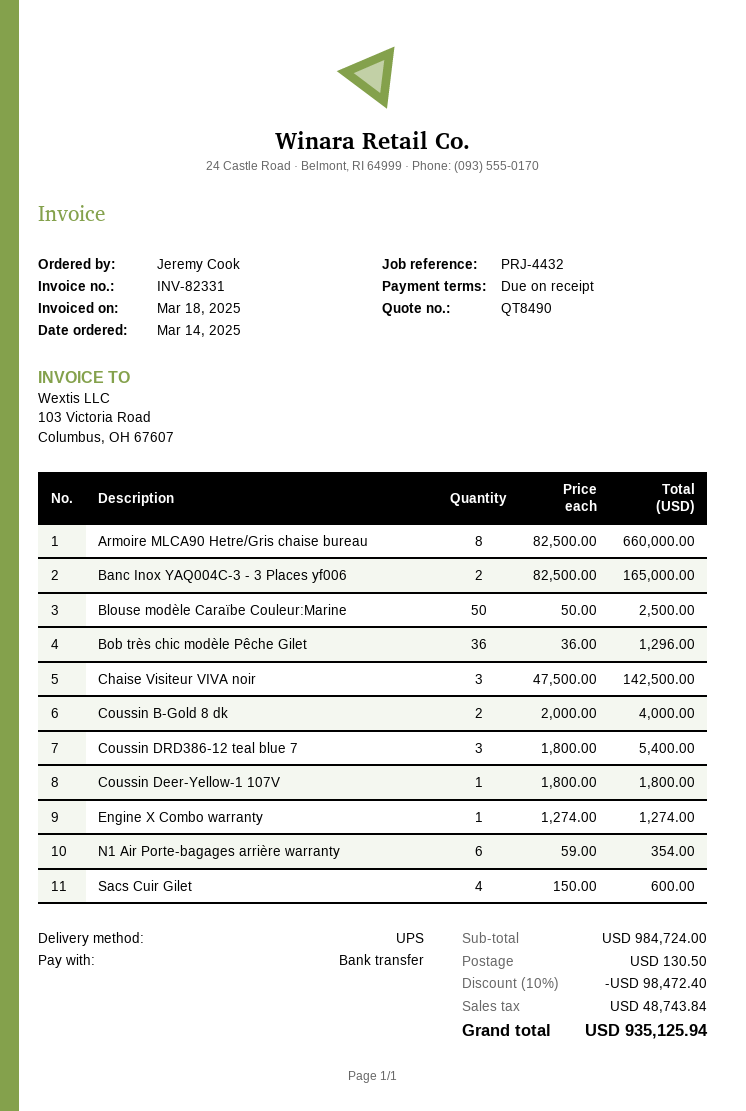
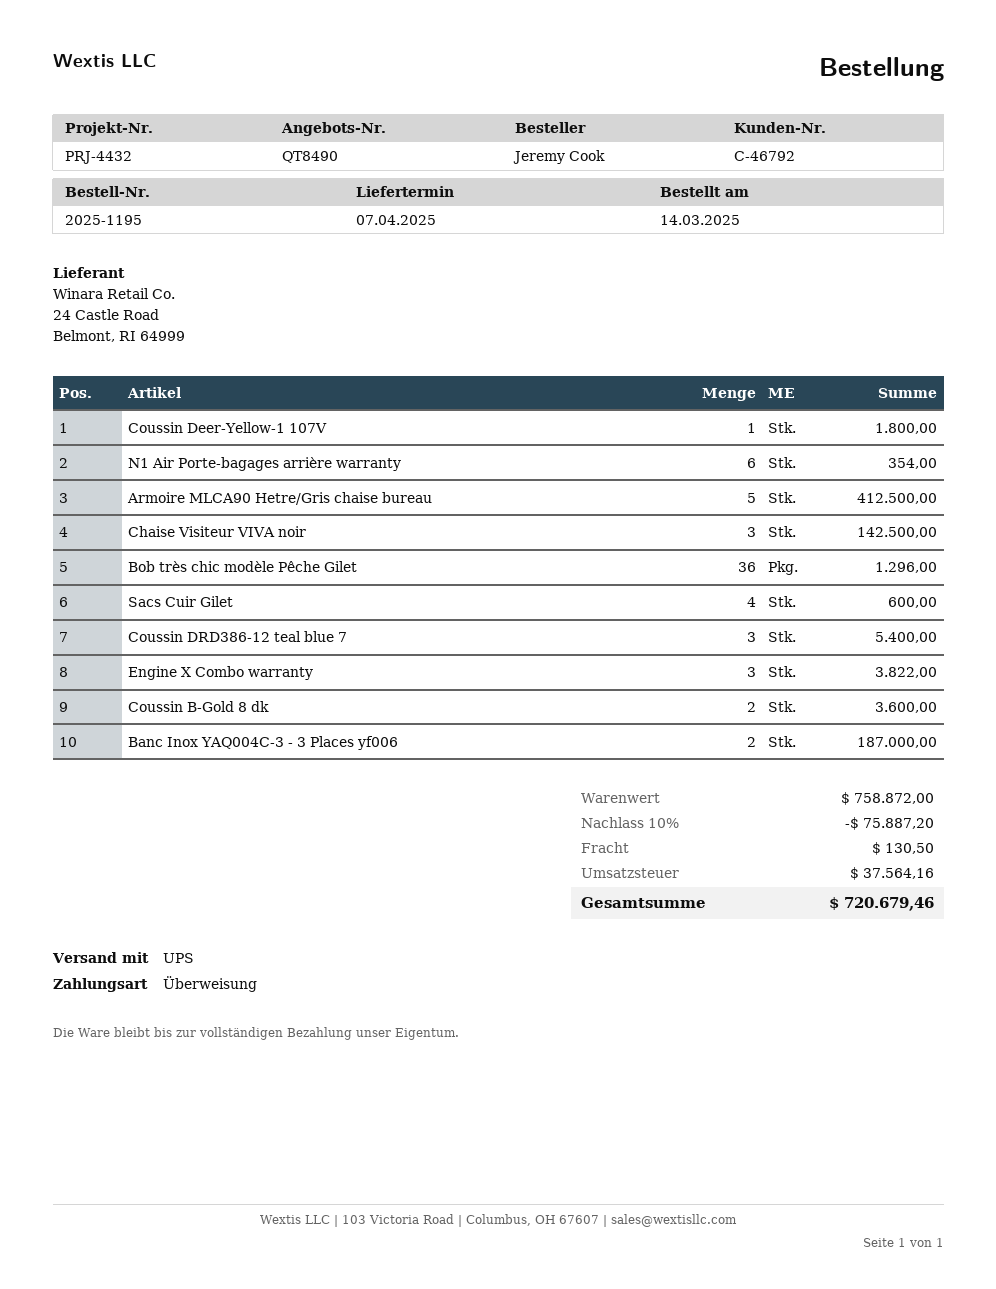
Armoire MLCA90 Hetre/Gris chaise bureau: 8 for 660000.00 -> 5 for 412500.00
Banc Inox YAQ004C-3 - 3 Places yf006: 2 for 165000.00 -> 2 for 187000.00
Blouse modèle Caraïbe Couleur:Marine: 50 for 2500.00 -> none
Coussin B-Gold 8 dk: 2 for 4000.00 -> 2 for 3600.00
Engine X Combo warranty: 1 for 1274.00 -> 3 for 3822.00
subtotal: 984724.00 -> 758872.00
discount: 10% = 98472.40 -> 10% = 75887.20
tax: 48743.84 -> 37564.16
total: 935125.94 -> 720679.46

